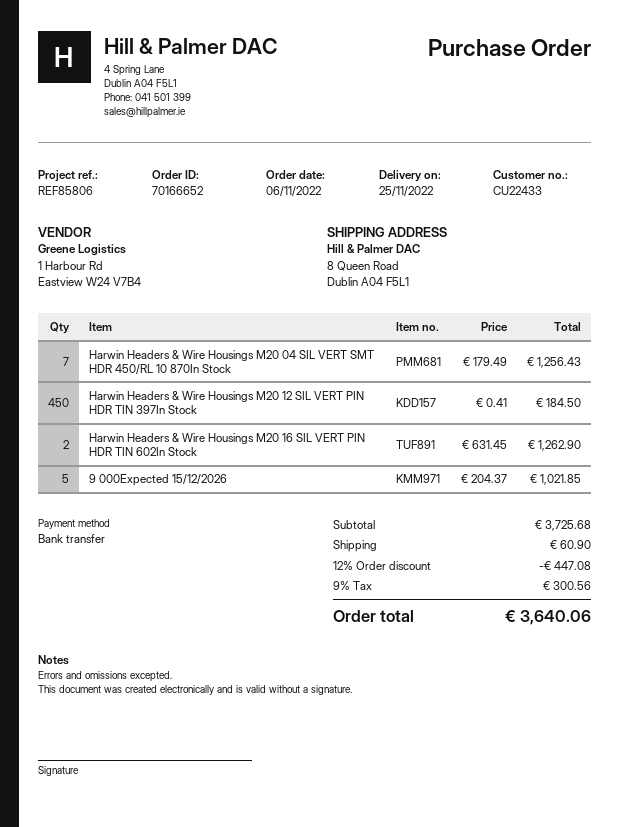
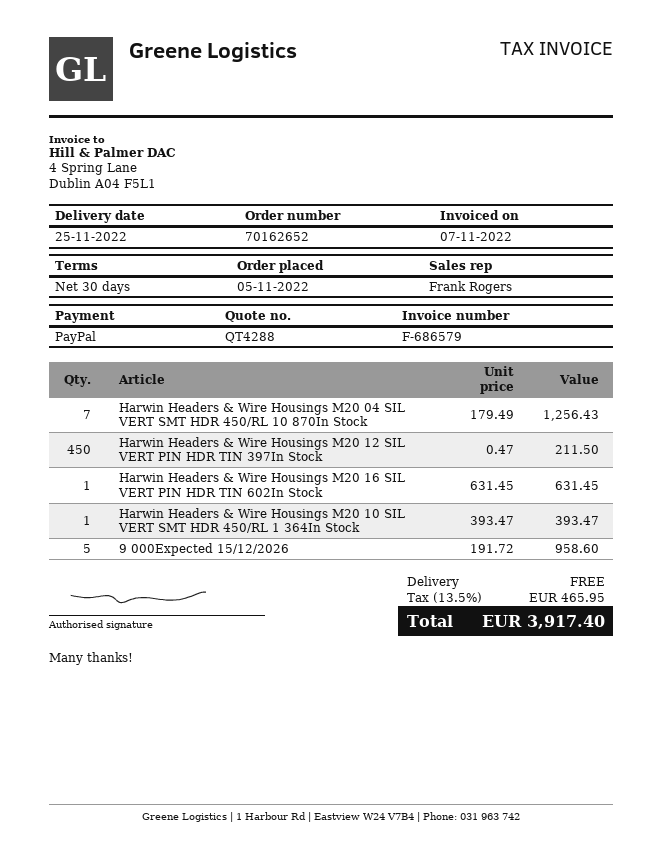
order number: 70166652 -> 70162652
order date: 2022-11-06 -> 2022-11-05
payment method: bank transfer -> PayPal
Harwin Headers & Wire Housings M20 12 SIL VERT PIN HDR TIN 397In Stock: 450 x 0.41 = 184.50 -> 450 x 0.47 = 211.50
Harwin Headers & Wire Housings M20 16 SIL VERT PIN HDR TIN 602In Stock: 2 x 631.45 = 1262.90 -> 1 x 631.45 = 631.45
9 000Expected 15/12/2026: 5 x 204.37 = 1021.85 -> 5 x 191.72 = 958.60
Harwin Headers & Wire Housings M20 10 SIL VERT SMT HDR 450/RL 1 364In Stock: none -> 1 x 393.47 = 393.47
discount: 12% = 447.08 -> none
shipping: 60.90 -> 0.00
tax: 9% = 300.56 -> 13.5% = 465.95
total: 3640.06 -> 3917.40

